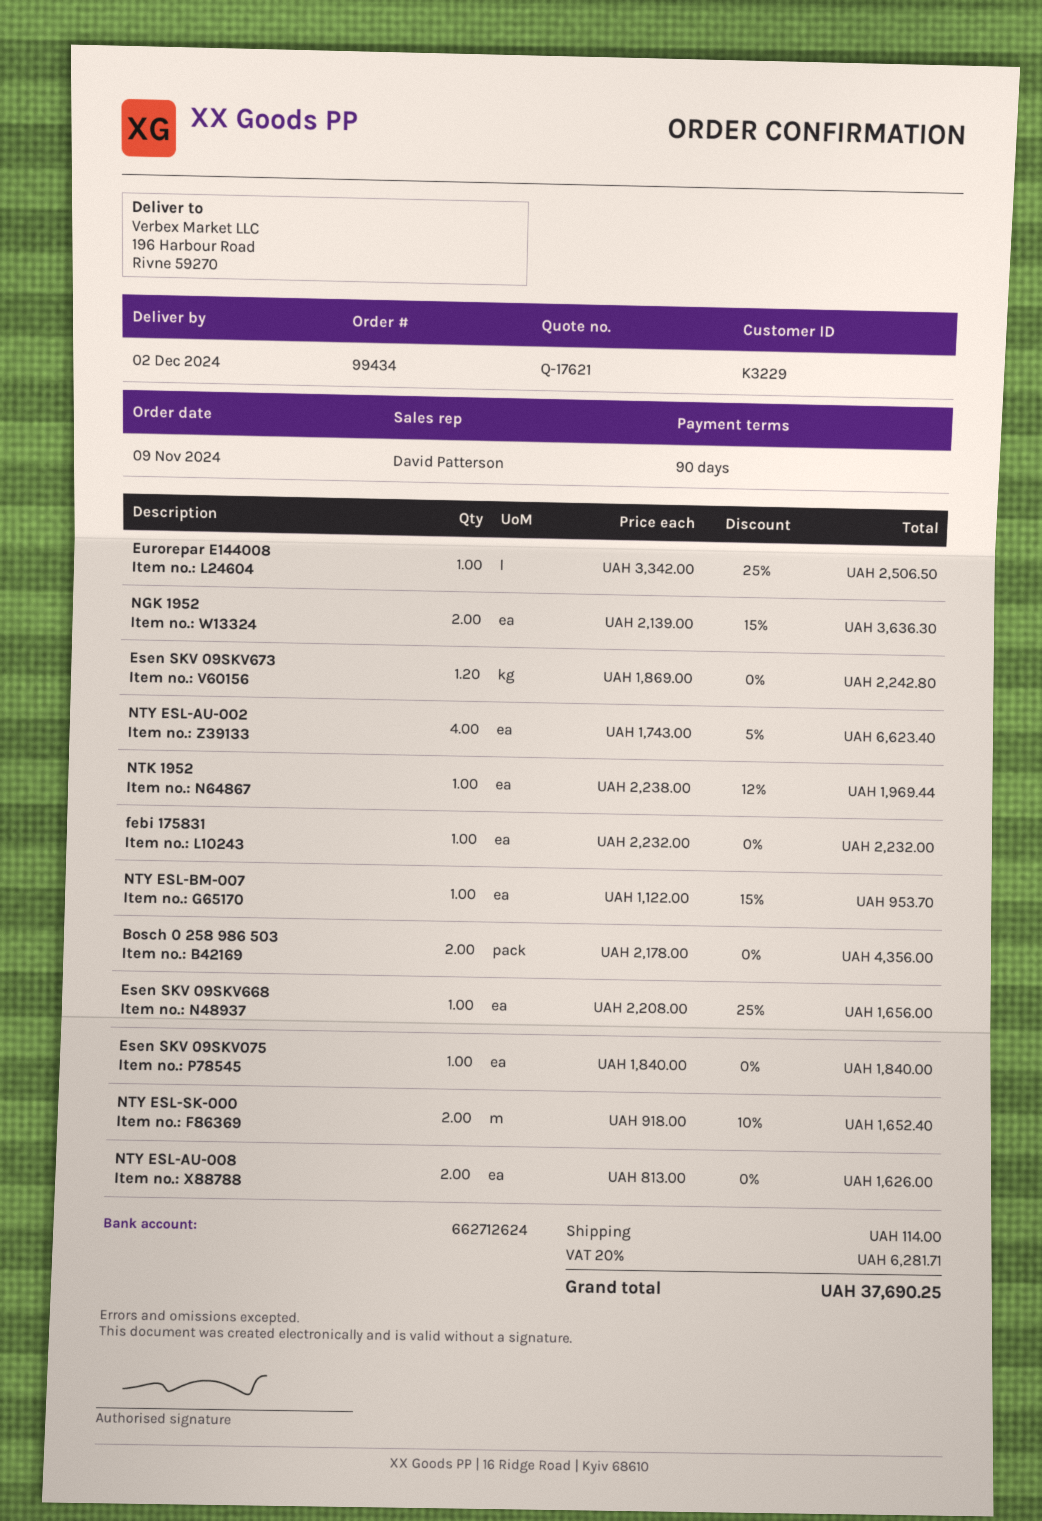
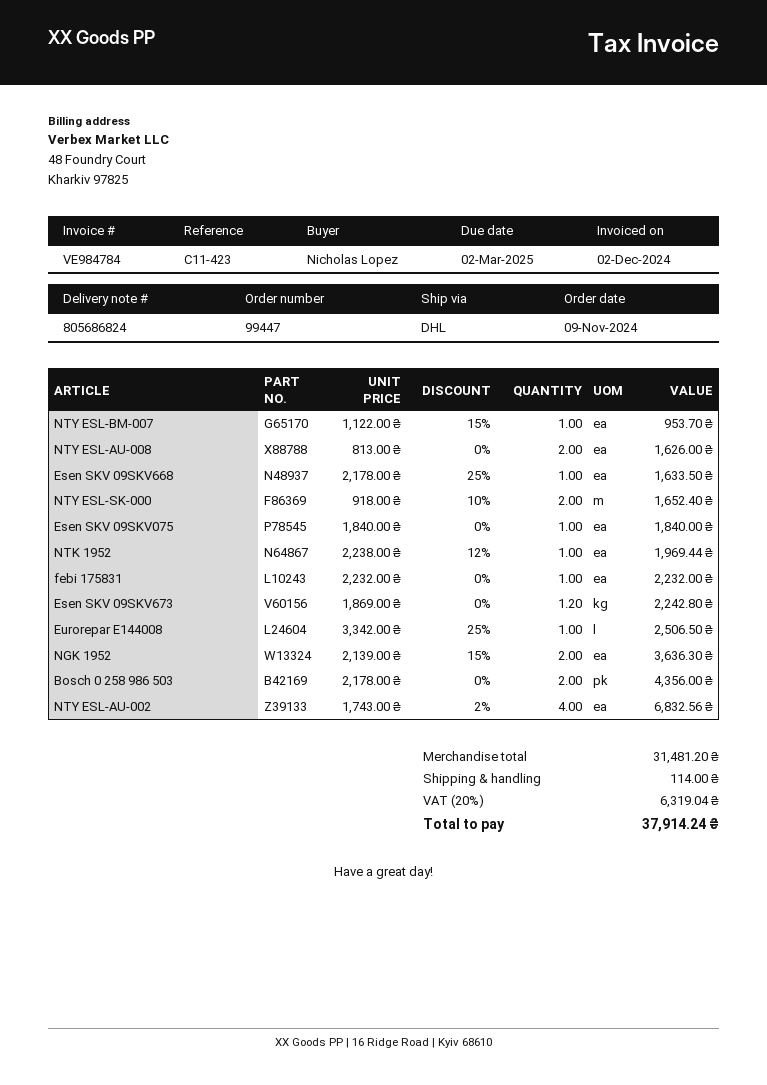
order number: 99434 -> 99447
NTY ESL-AU-002: 4 x 1743.00 - 5% = 6623.40 -> 4 x 1743.00 - 2% = 6832.56
Esen SKV 09SKV668: 1 x 2208.00 - 25% = 1656.00 -> 1 x 2178.00 - 25% = 1633.50
tax: 20% = 6281.71 -> 20% = 6319.04
total: 37690.25 -> 37914.24

